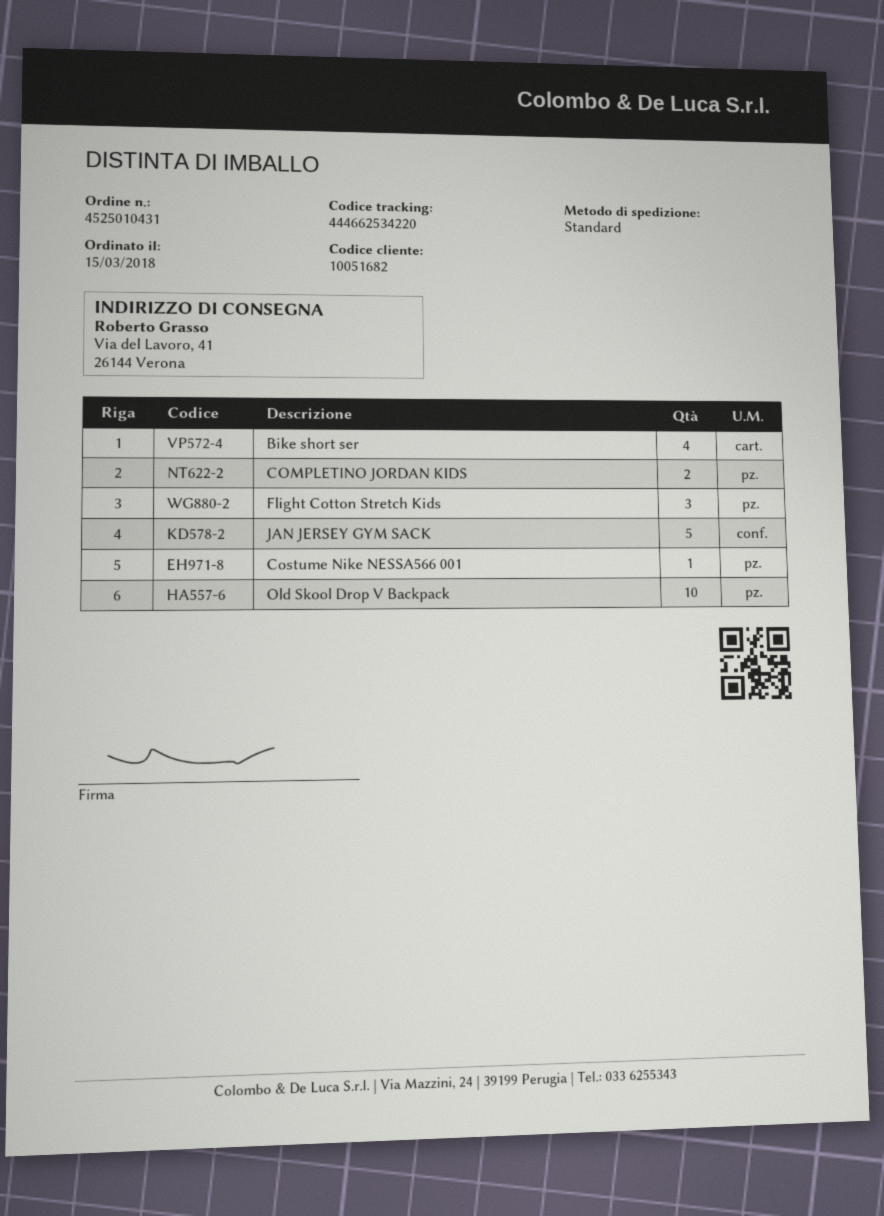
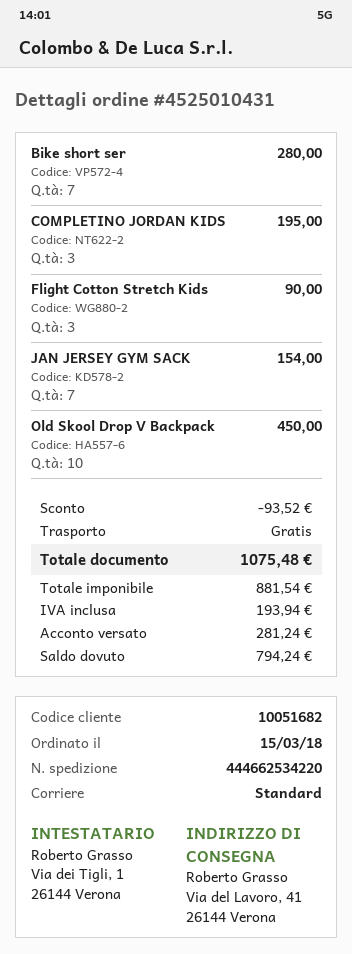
Bike short ser: 4 -> 7
COMPLETINO JORDAN KIDS: 2 -> 3
JAN JERSEY GYM SACK: 5 -> 7
Costume Nike NESSA566 001: 1 -> none

